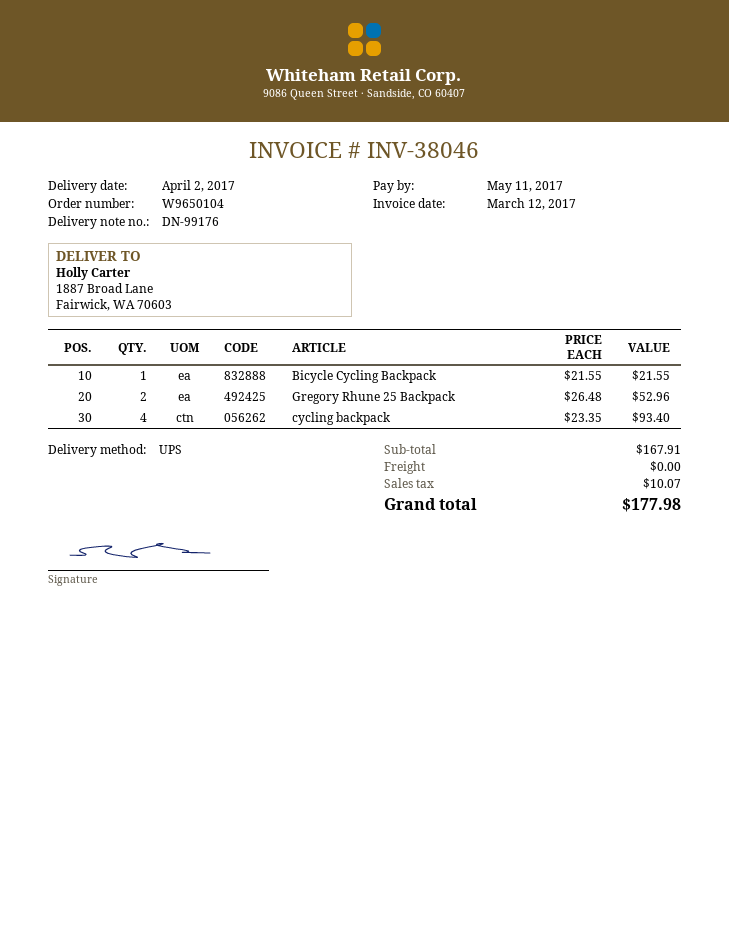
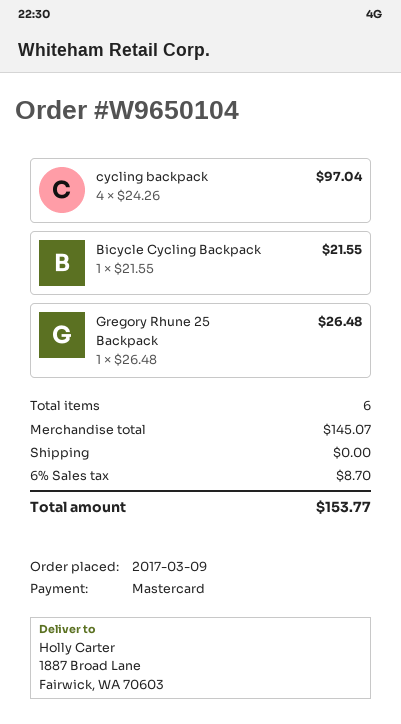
Gregory Rhune 25 Backpack: 2 x 26.48 = 52.96 -> 1 x 26.48 = 26.48
cycling backpack: 4 x 23.35 = 93.40 -> 4 x 24.26 = 97.04
subtotal: 167.91 -> 145.07
tax: 10.07 -> 8.70
total: 177.98 -> 153.77

